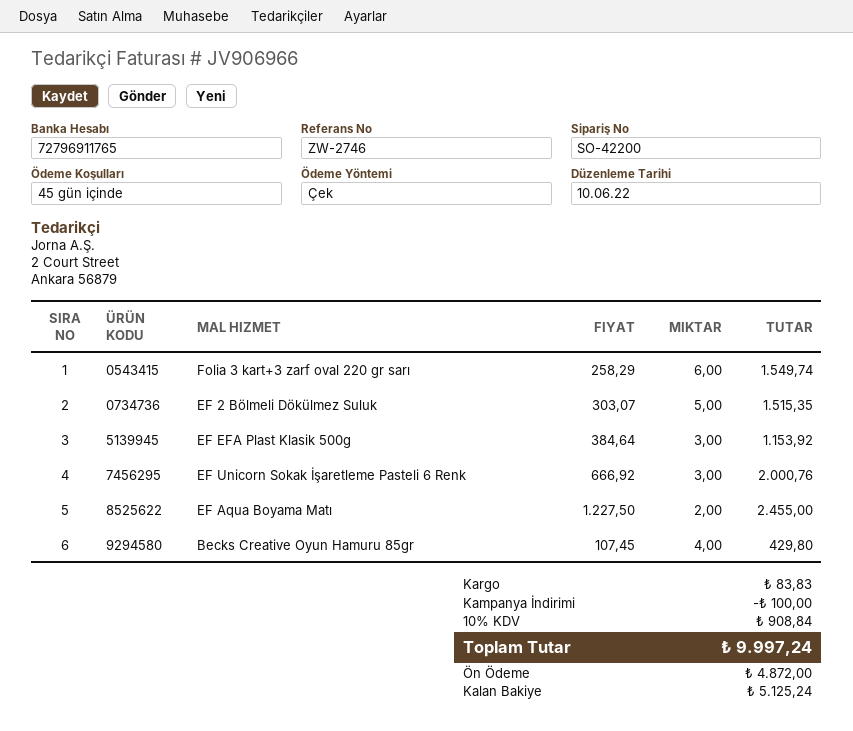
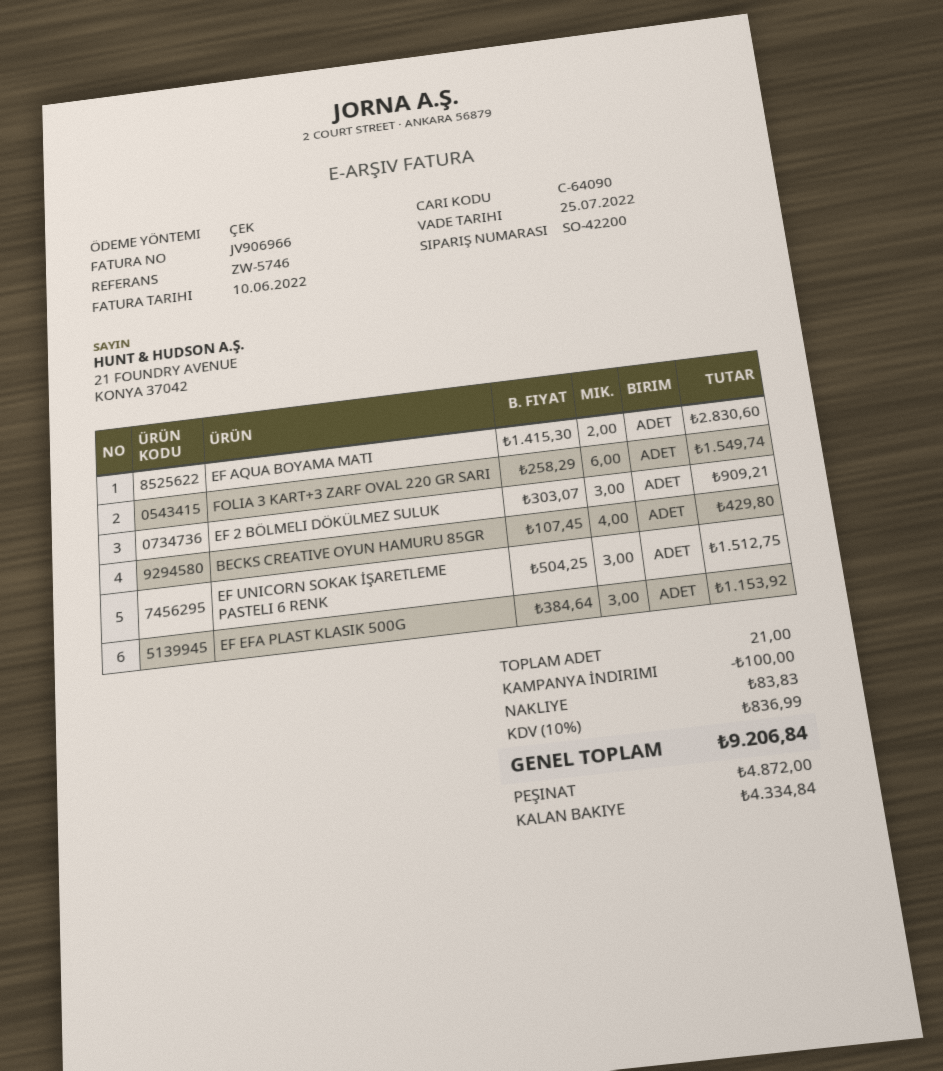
reference: ZW-2746 -> ZW-5746
EF 2 Bölmeli Dökülmez Suluk: 5 x 303.07 = 1515.35 -> 3 x 303.07 = 909.21
EF Unicorn Sokak İşaretleme Pasteli 6 Renk: 3 x 666.92 = 2000.76 -> 3 x 504.25 = 1512.75
EF Aqua Boyama Matı: 2 x 1227.50 = 2455.00 -> 2 x 1415.30 = 2830.60
tax: 10% = 908.84 -> 10% = 836.99
total: 9997.24 -> 9206.84
balance: 5125.24 -> 4334.84

